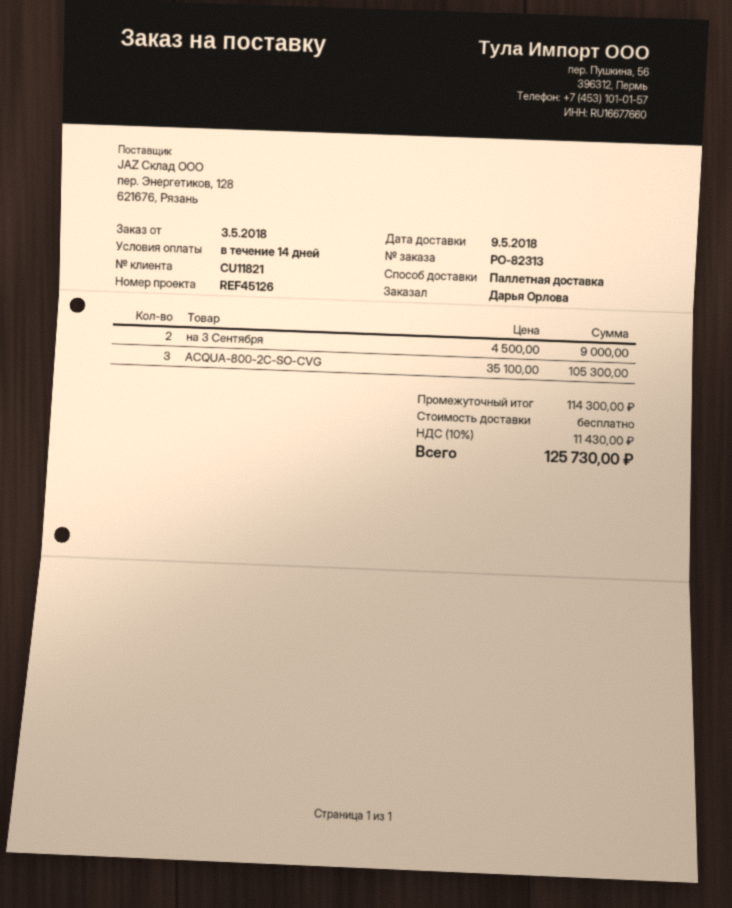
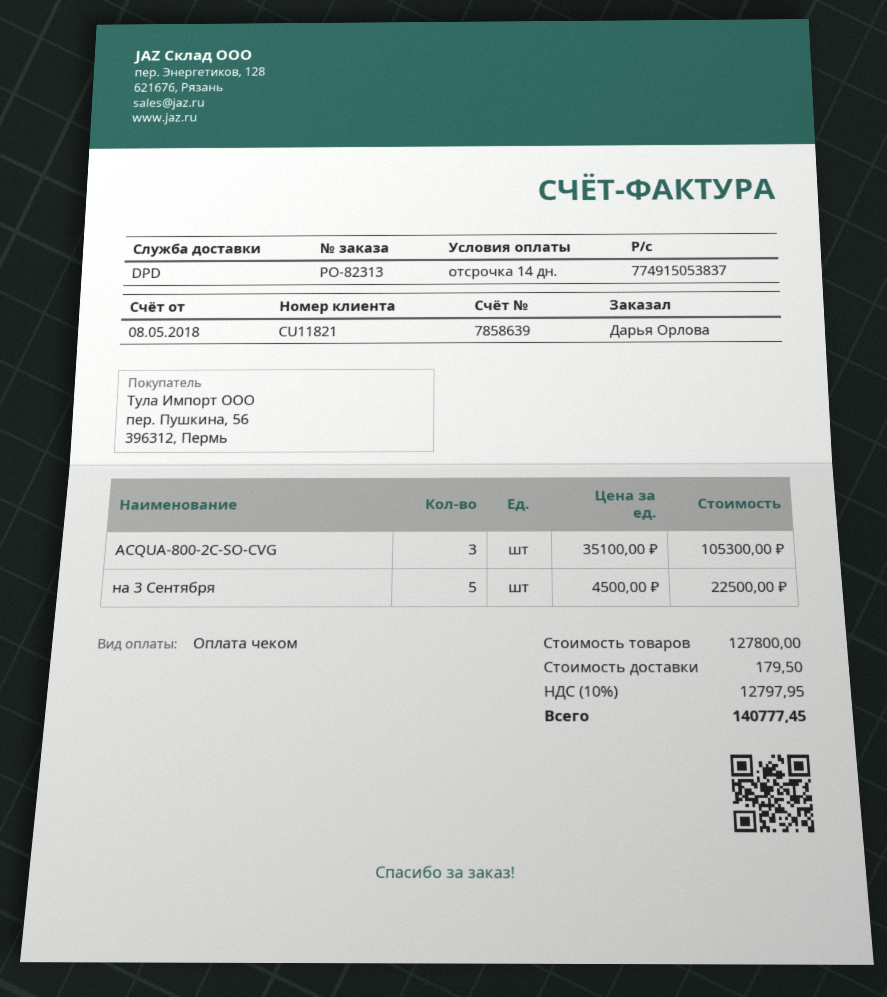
shipping method: pallet freight -> DPD
на 3 Сентября: 2 x 4500.00 = 9000.00 -> 5 x 4500.00 = 22500.00
subtotal: 114300.00 -> 127800.00
shipping: 0.00 -> 179.50
tax: 10% = 11430.00 -> 10% = 12797.95
total: 125730.00 -> 140777.45

